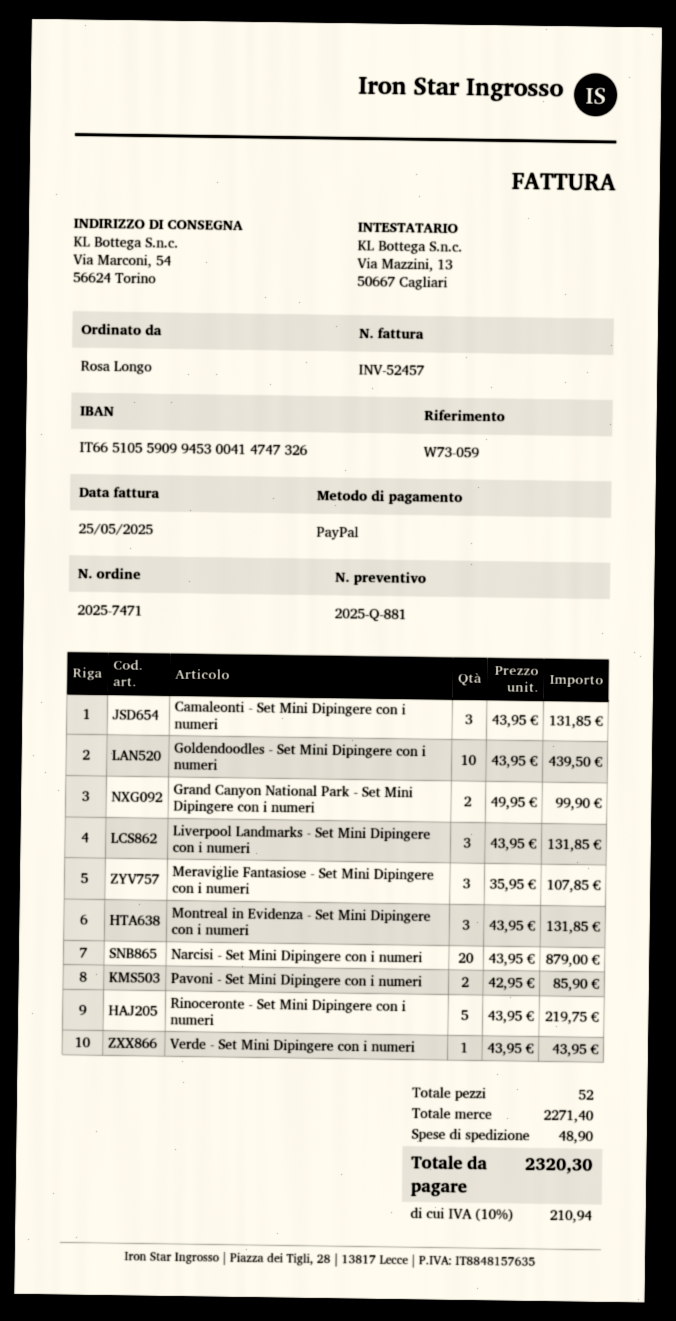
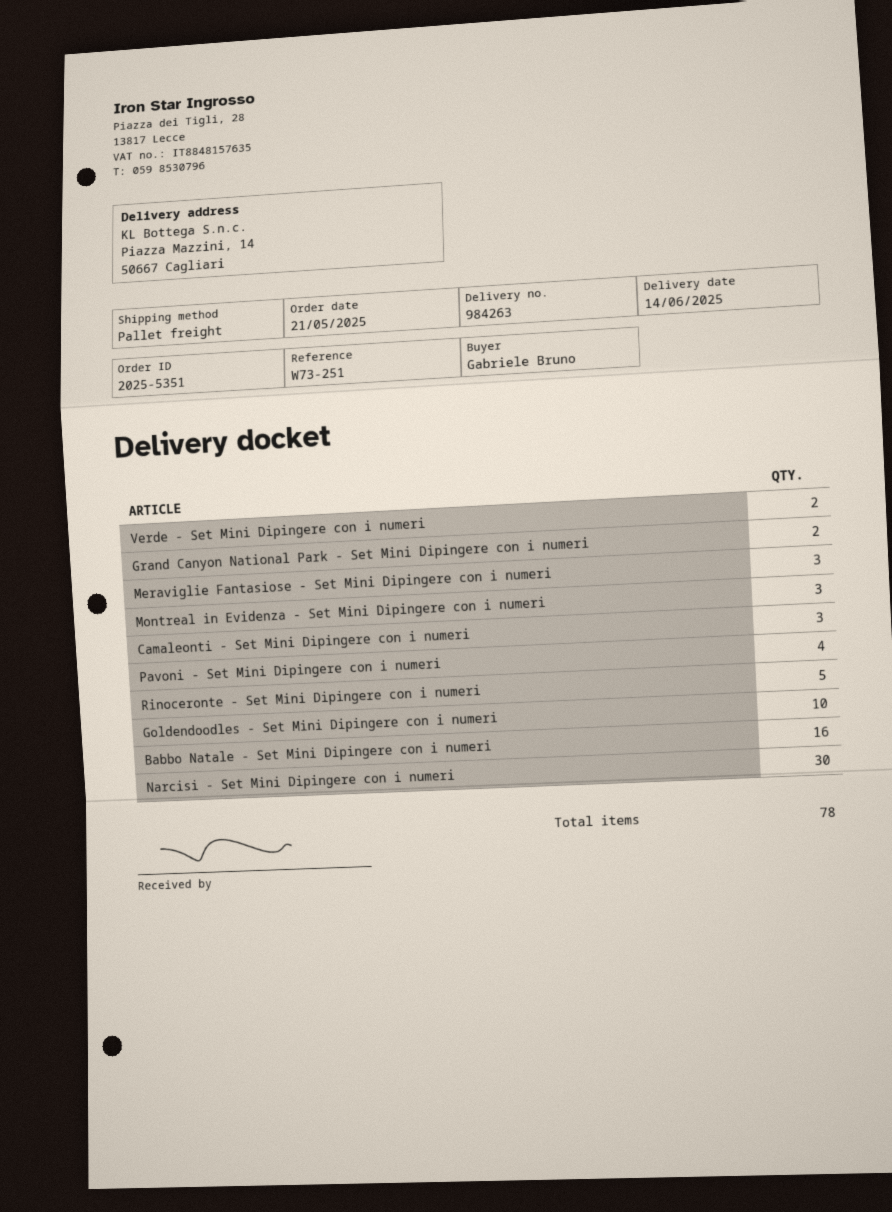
order number: 2025-7471 -> 2025-5351
reference: W73-059 -> W73-251
ordered by: Rosa Longo -> Gabriele Bruno
ship to: Via Marconi, 54, 56624 Torino -> Piazza Mazzini, 14, 50667 Cagliari
Liverpool Landmarks - Set Mini Dipingere con i numeri: 3 -> none
Narcisi - Set Mini Dipingere con i numeri: 20 -> 30
Pavoni - Set Mini Dipingere con i numeri: 2 -> 4
Verde - Set Mini Dipingere con i numeri: 1 -> 2
Babbo Natale - Set Mini Dipingere con i numeri: none -> 16
total quantity: 52 -> 78

